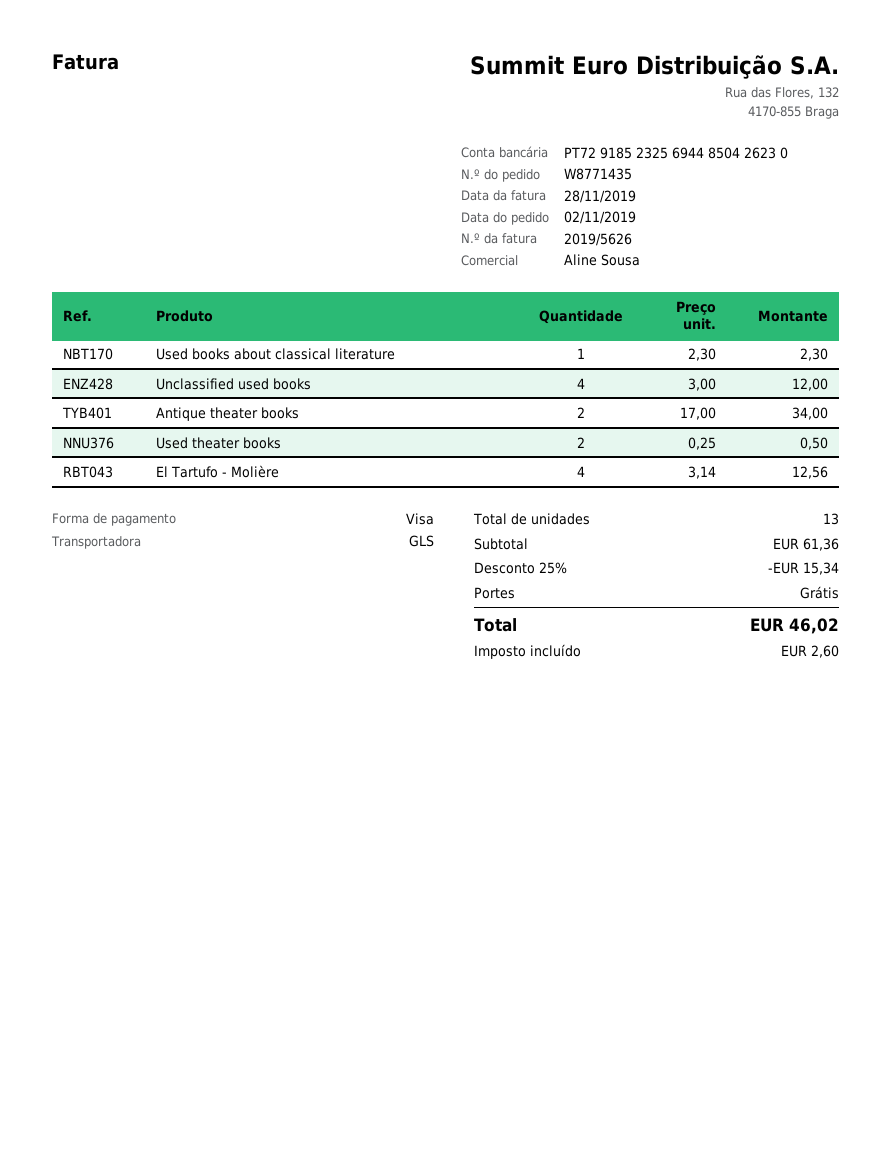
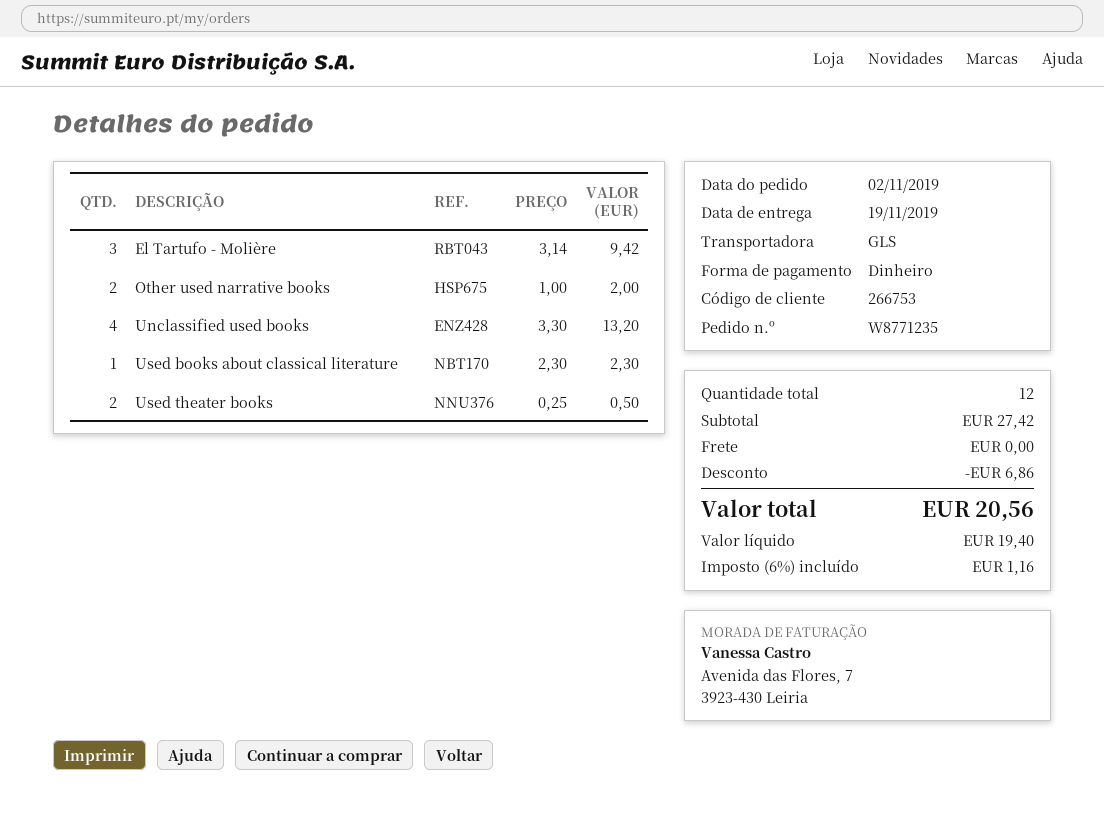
order number: W8771435 -> W8771235
payment method: Visa -> cash
Unclassified used books: 4 x 3.00 = 12.00 -> 4 x 3.30 = 13.20
Antique theater books: 2 x 17.00 = 34.00 -> none
El Tartufo - Molière: 4 x 3.14 = 12.56 -> 3 x 3.14 = 9.42
Other used narrative books: none -> 2 x 1.00 = 2.00
total quantity: 13 -> 12
subtotal: 61.36 -> 27.42
discount: 15.34 -> 6.86
tax: 2.60 -> 1.16
total: 46.02 -> 20.56

